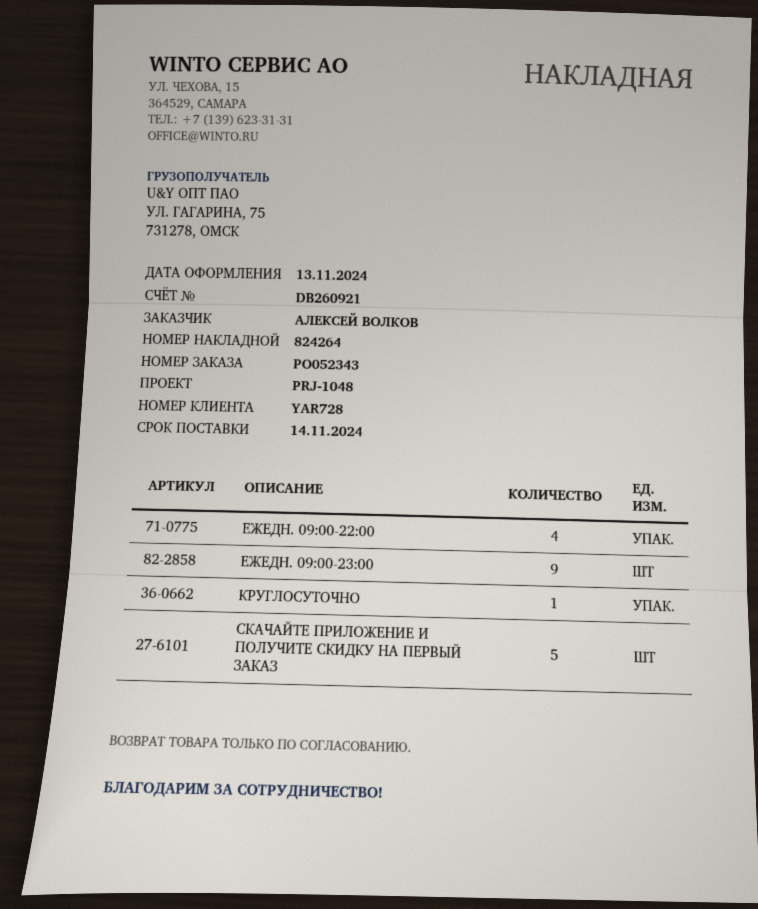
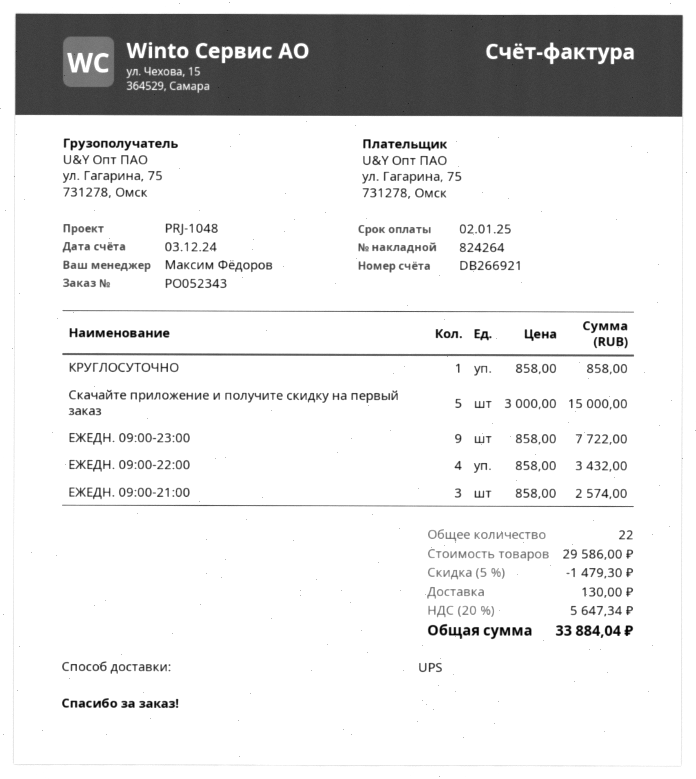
invoice number: DB260921 -> DB266921
ЕЖЕДН. 09:00-21:00: none -> 3

